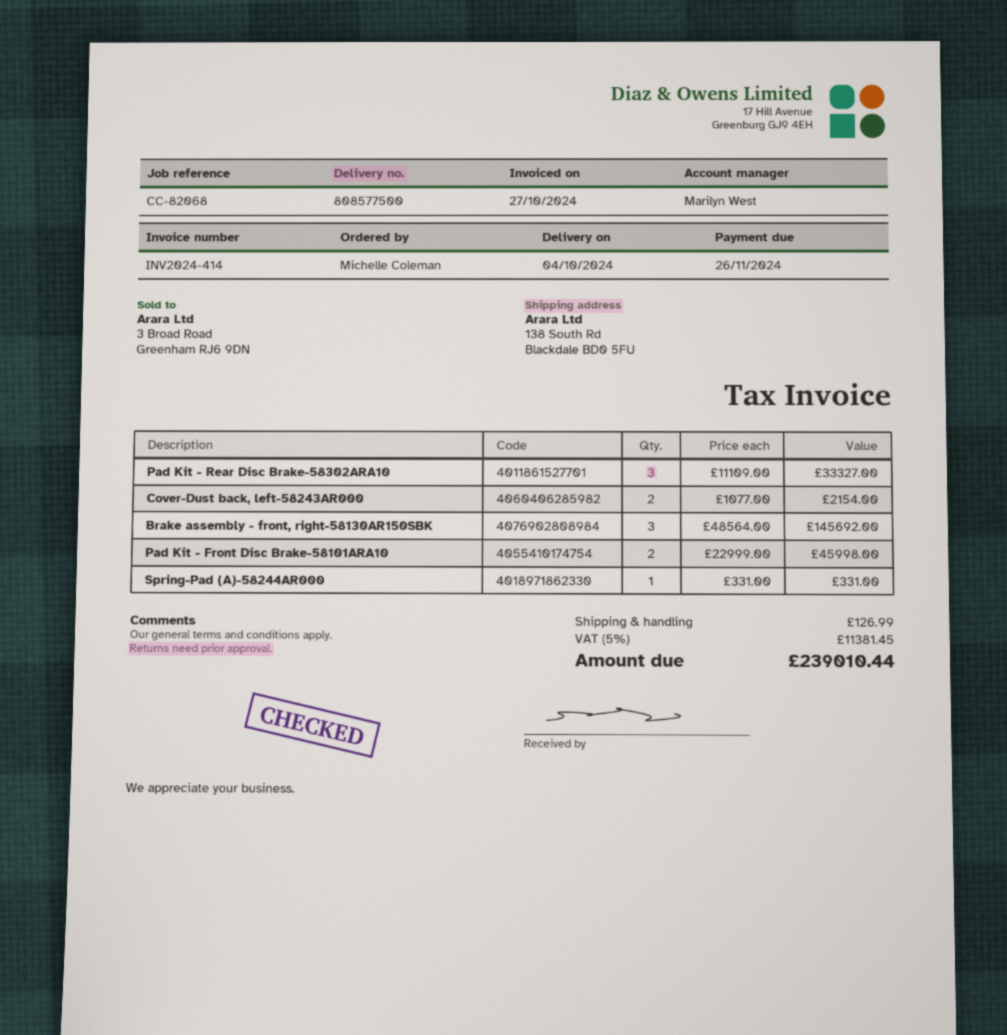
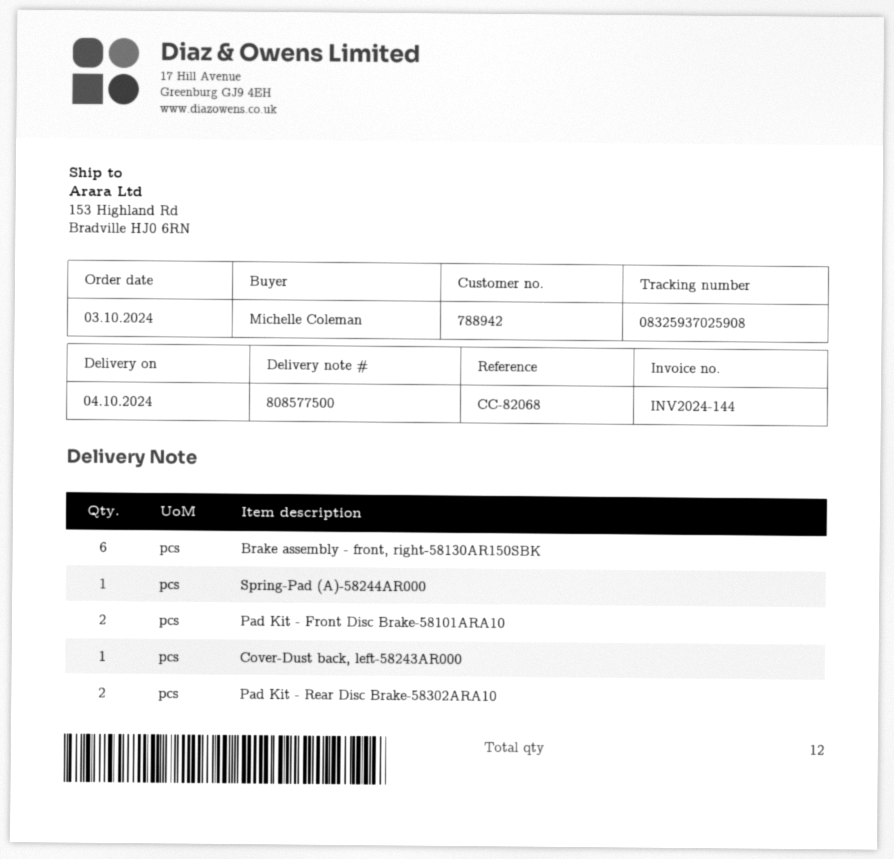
invoice number: INV2024-414 -> INV2024-144
ship to: 138 South Rd, Blackdale BD0 5FU -> 153 Highland Rd, Bradville HJ0 6RN
Pad Kit - Rear Disc Brake-58302ARA10: 3 -> 2
Cover-Dust back, left-58243AR000: 2 -> 1
Brake assembly - front, right-58130AR150SBK: 3 -> 6

